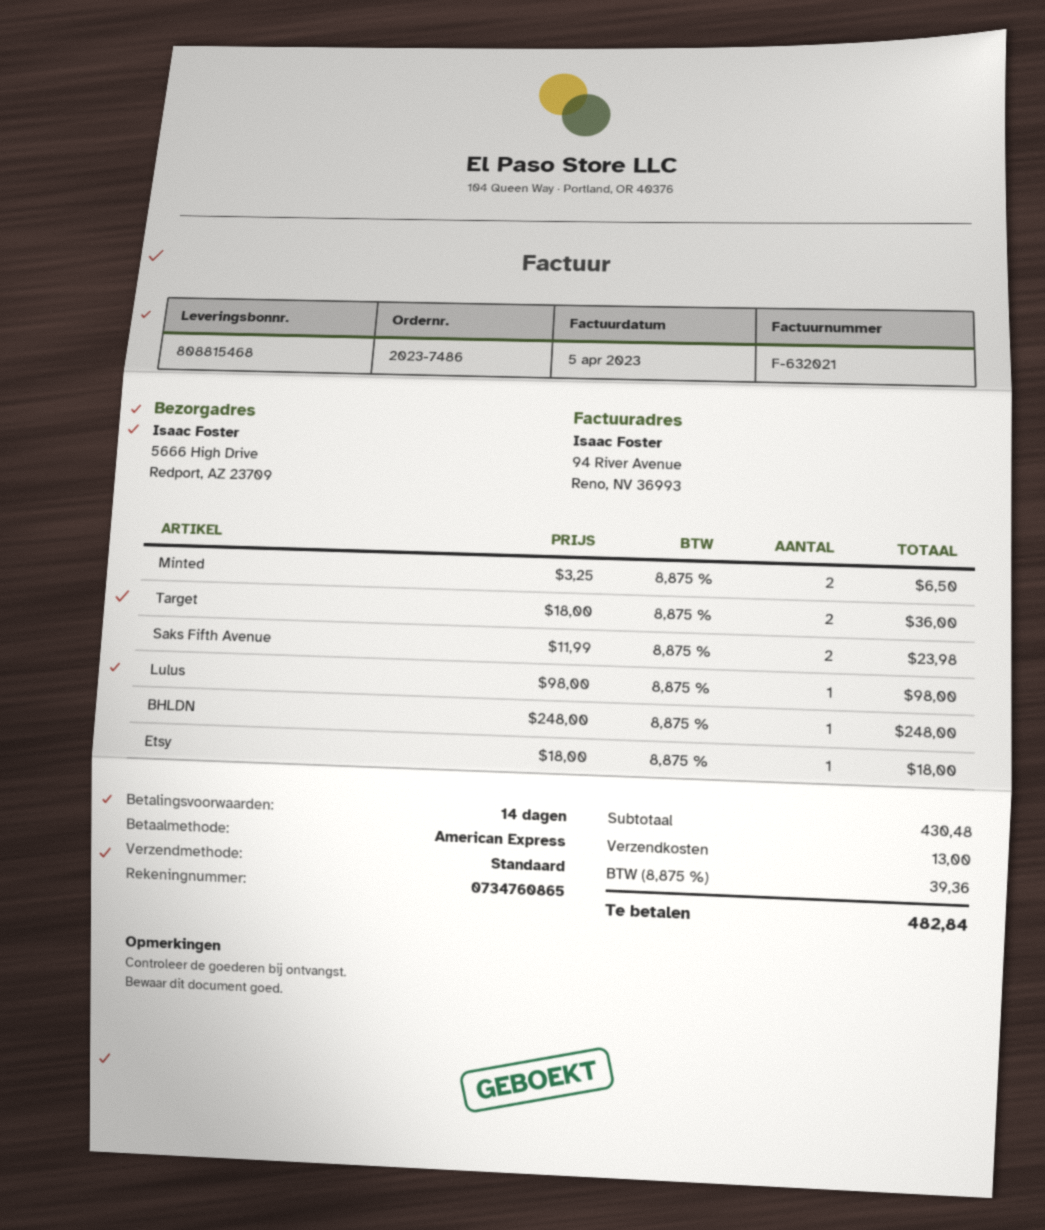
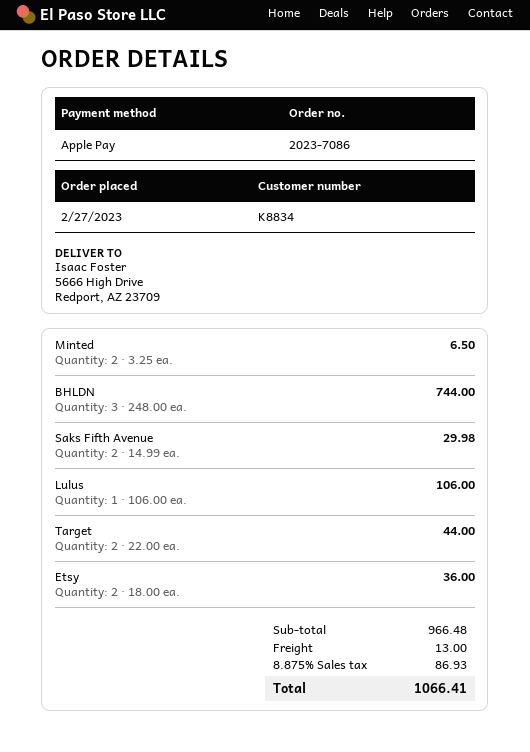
order number: 2023-7486 -> 2023-7086
payment method: American Express -> Apple Pay
Target: 2 x 18.00 = 36.00 -> 2 x 22.00 = 44.00
Saks Fifth Avenue: 2 x 11.99 = 23.98 -> 2 x 14.99 = 29.98
Lulus: 1 x 98.00 = 98.00 -> 1 x 106.00 = 106.00
BHLDN: 1 x 248.00 = 248.00 -> 3 x 248.00 = 744.00
Etsy: 1 x 18.00 = 18.00 -> 2 x 18.00 = 36.00
subtotal: 430.48 -> 966.48
tax: 8.875% = 39.36 -> 8.875% = 86.93
total: 482.84 -> 1066.41

